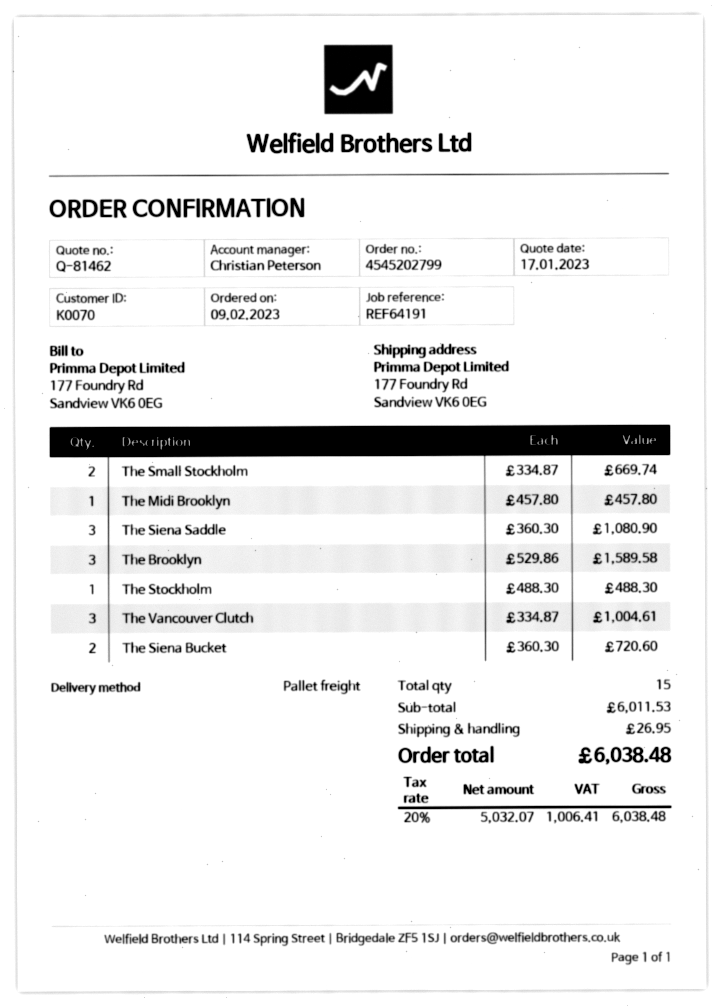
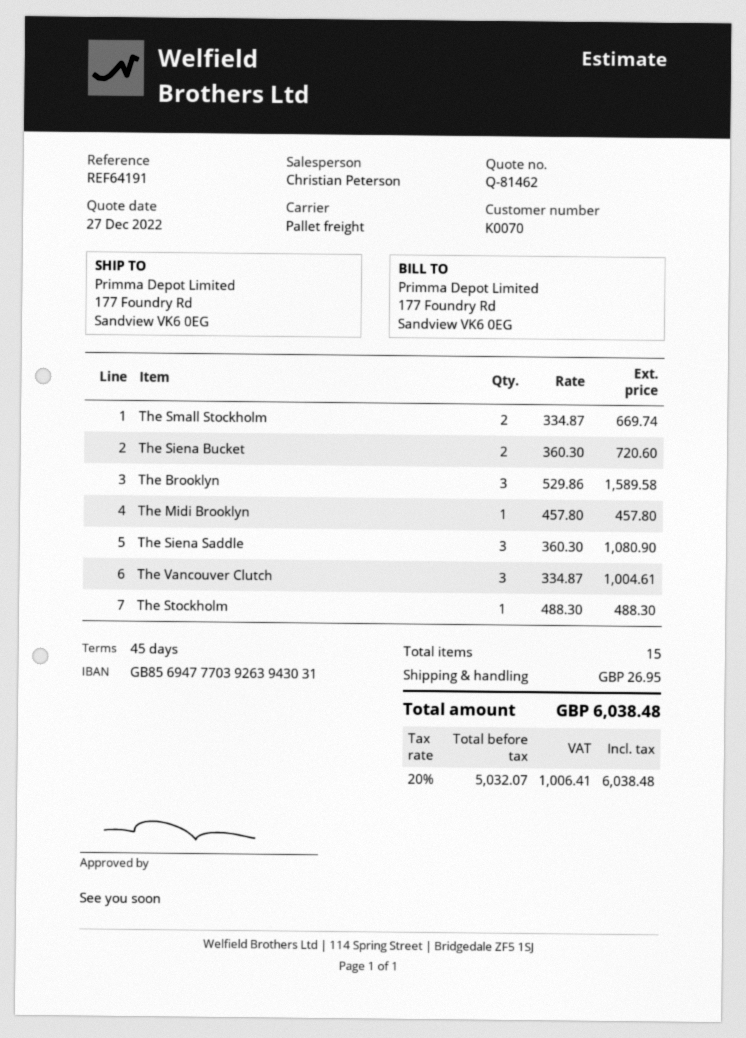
quote date: 2023-01-17 -> 2022-12-27

